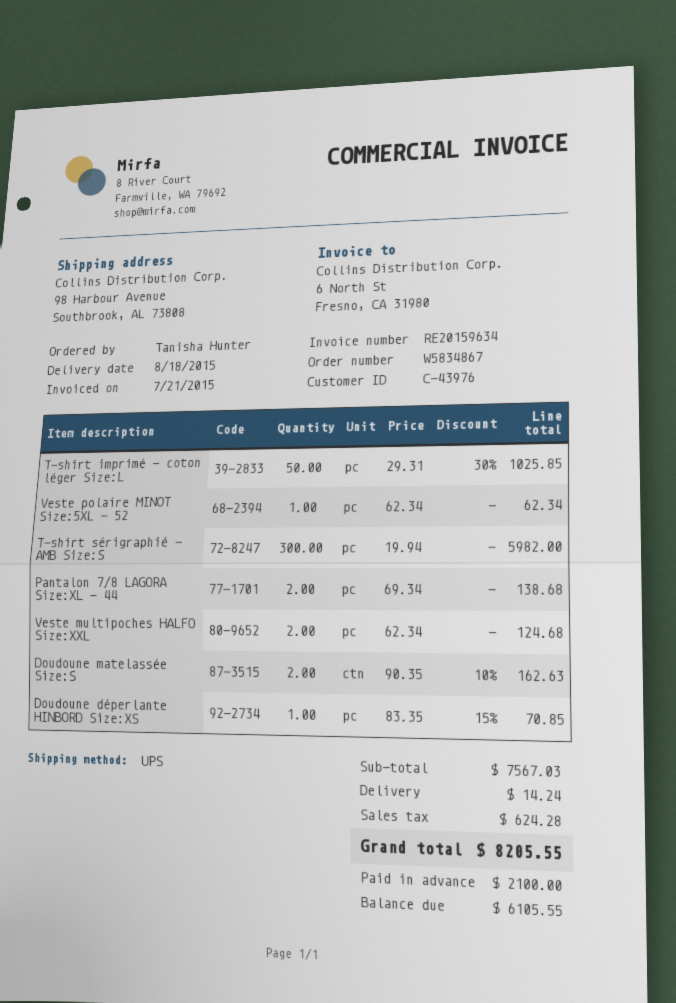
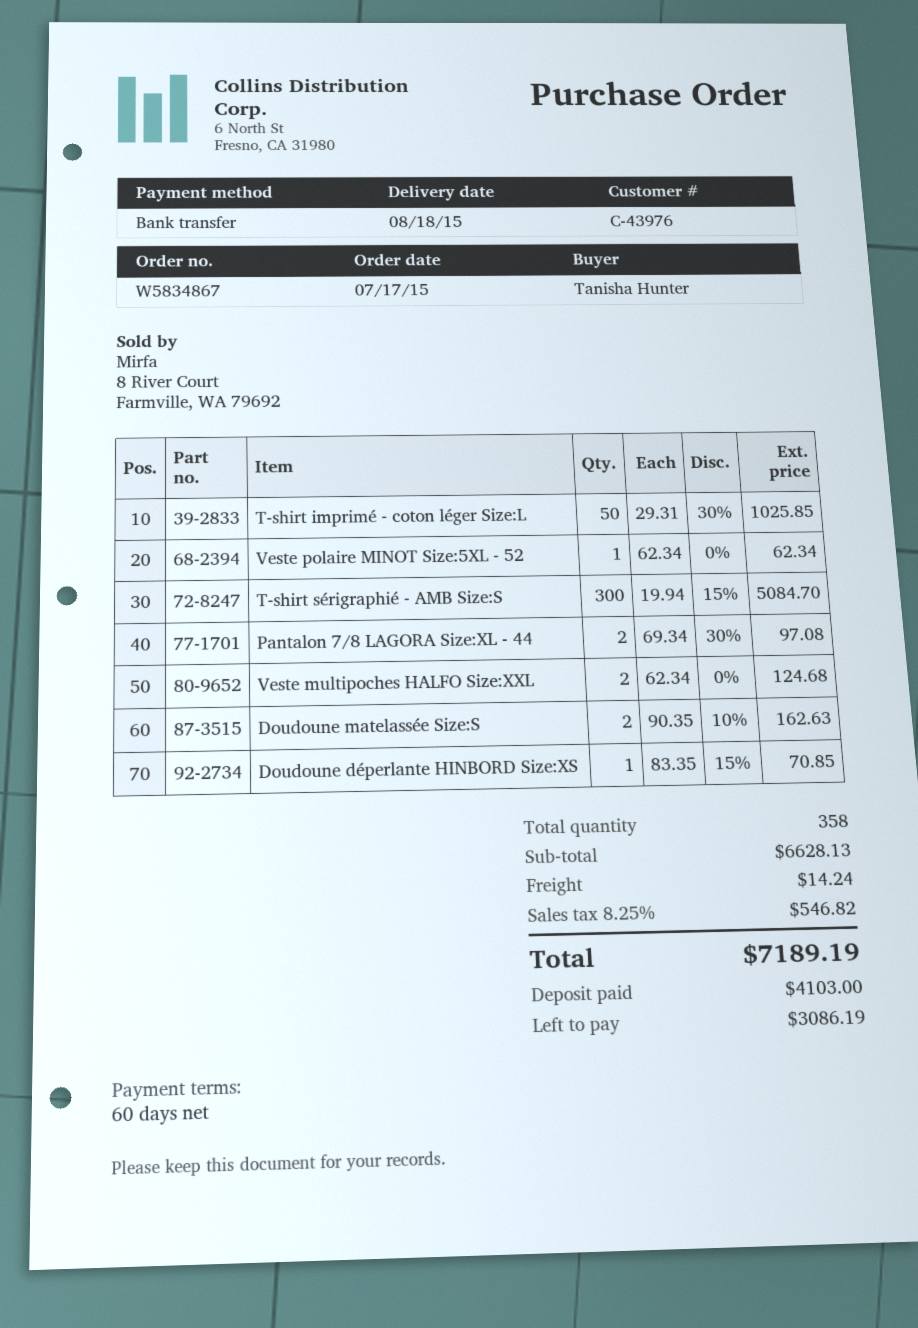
T-shirt sérigraphié - AMB Size:S: 300 x 19.94 = 5982.00 -> 300 x 19.94 - 15% = 5084.70
Pantalon 7/8 LAGORA Size:XL - 44: 2 x 69.34 = 138.68 -> 2 x 69.34 - 30% = 97.08
subtotal: 7567.03 -> 6628.13
tax: 624.28 -> 546.82
total: 8205.55 -> 7189.19
deposit: 2100.00 -> 4103.00
balance: 6105.55 -> 3086.19

